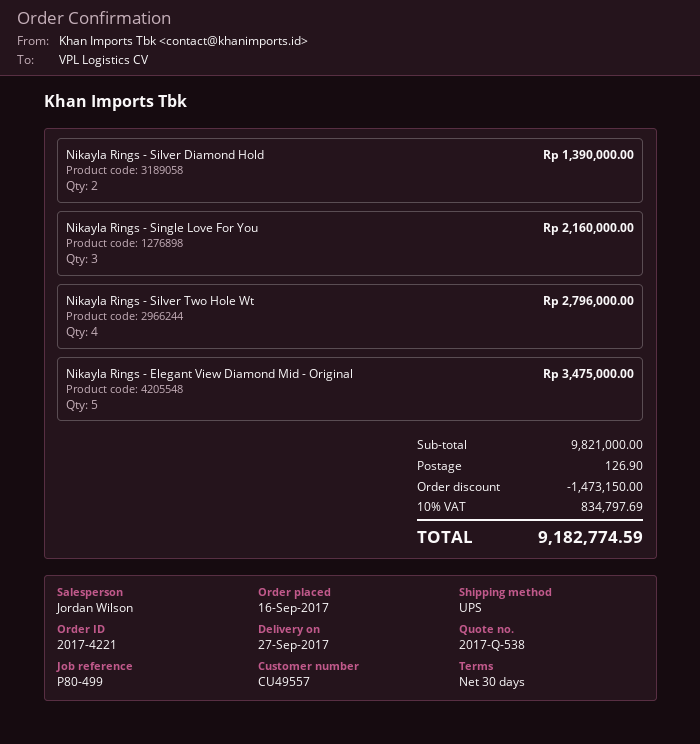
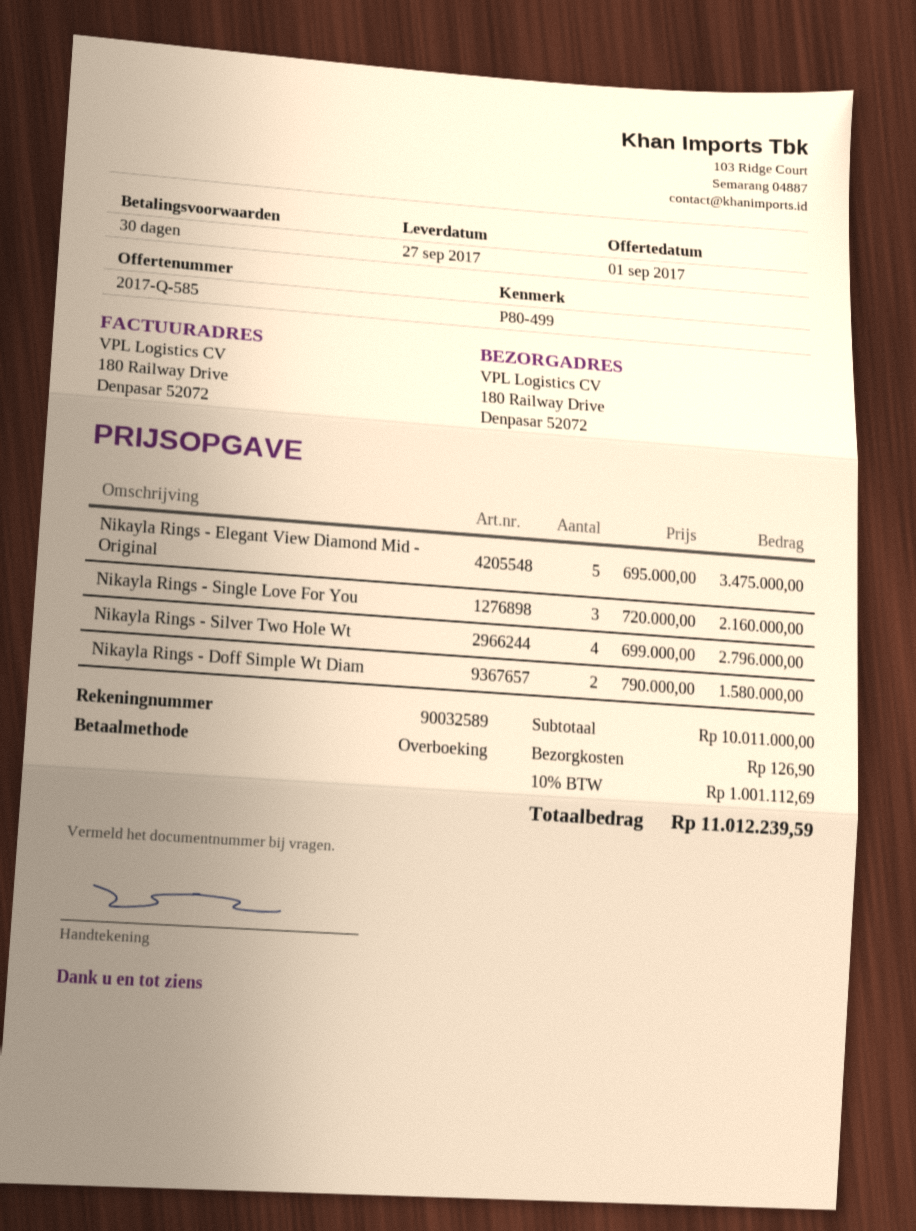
quote number: 2017-Q-538 -> 2017-Q-585
Nikayla Rings - Silver Diamond Hold: 2 for 1390000.00 -> none
Nikayla Rings - Doff Simple Wt Diam: none -> 2 for 1580000.00
subtotal: 9821000.00 -> 10011000.00
discount: 1473150.00 -> none
tax: 10% = 834797.69 -> 10% = 1001112.69
total: 9182774.59 -> 11012239.59

